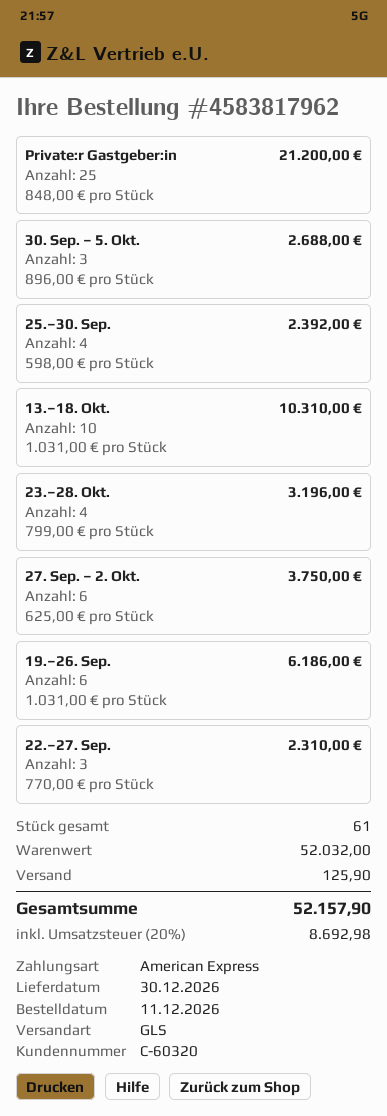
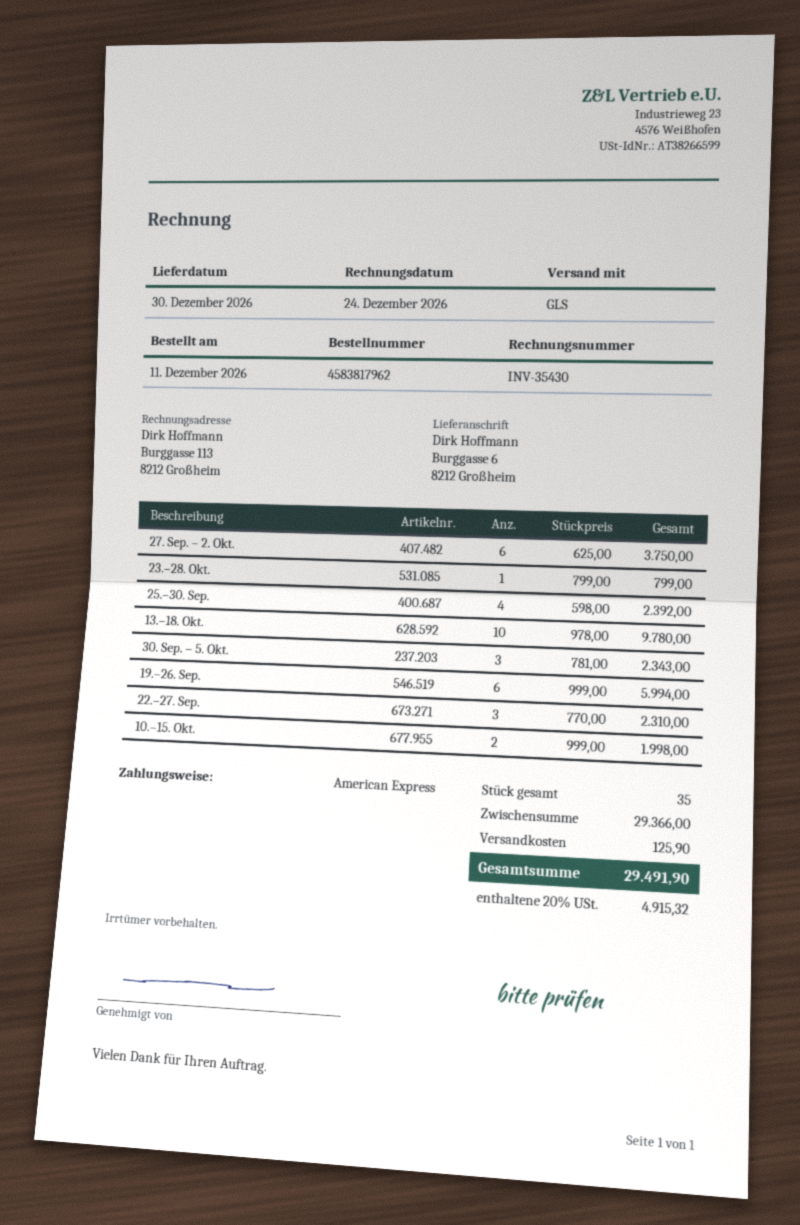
Private:r Gastgeber:in: 25 x 848.00 = 21200.00 -> none
30. Sep. – 5. Okt.: 3 x 896.00 = 2688.00 -> 3 x 781.00 = 2343.00
13.–18. Okt.: 10 x 1031.00 = 10310.00 -> 10 x 978.00 = 9780.00
23.–28. Okt.: 4 x 799.00 = 3196.00 -> 1 x 799.00 = 799.00
19.–26. Sep.: 6 x 1031.00 = 6186.00 -> 6 x 999.00 = 5994.00
10.–15. Okt.: none -> 2 x 999.00 = 1998.00
total quantity: 61 -> 35
subtotal: 52032.00 -> 29366.00
tax: 20% = 8692.98 -> 20% = 4915.32
total: 52157.90 -> 29491.90

